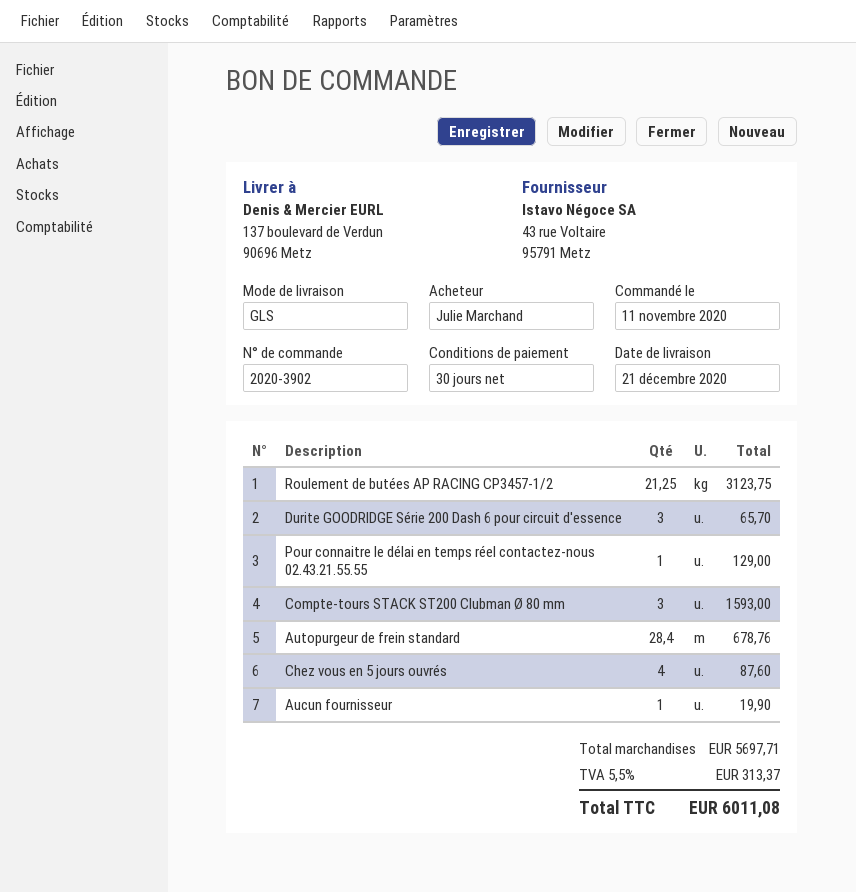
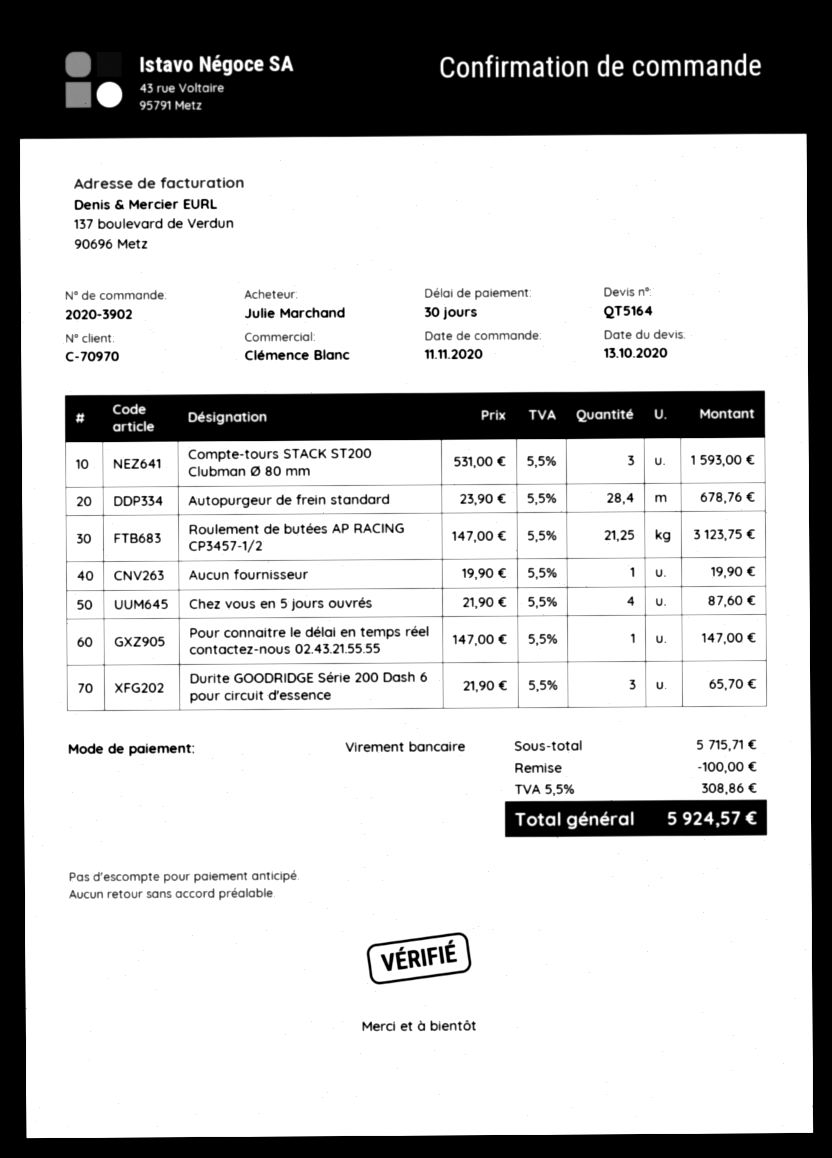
Pour connaitre le délai en temps réel contactez-nous 02.43.21.55.55: 1 for 129.00 -> 1 for 147.00
subtotal: 5697.71 -> 5715.71
discount: none -> 100.00
tax: 5.5% = 313.37 -> 5.5% = 308.86
total: 6011.08 -> 5924.57

